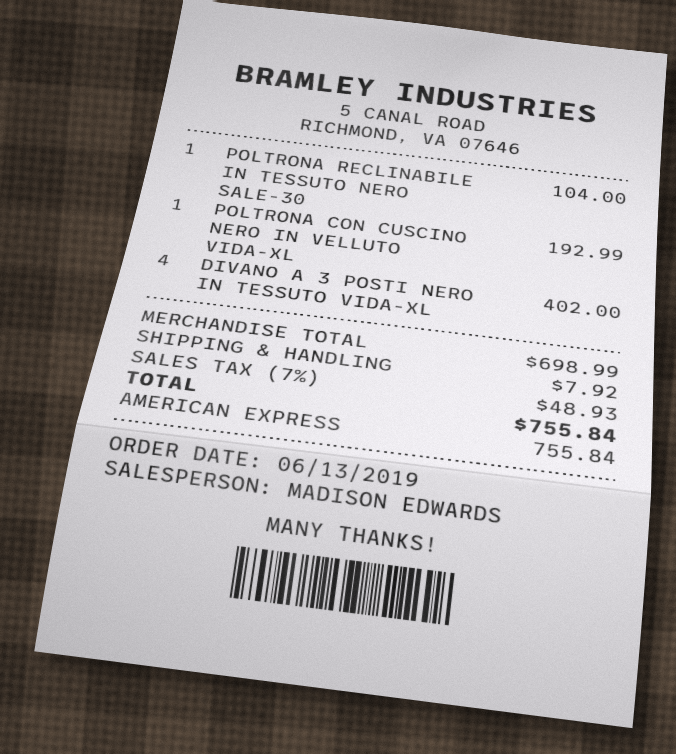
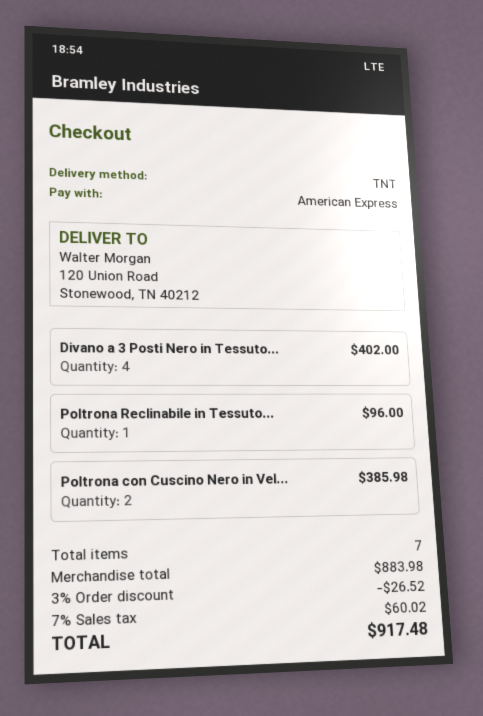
POLTRONA RECLINABILE IN TESSUTO NERO SALE-30: 1 for 104.00 -> 1 for 96.00
POLTRONA CON CUSCINO NERO IN VELLUTO VIDA-XL: 1 for 192.99 -> 2 for 385.98
subtotal: 698.99 -> 883.98
discount: none -> 3% = 26.52
shipping: 7.92 -> none
tax: 7% = 48.93 -> 7% = 60.02
total: 755.84 -> 917.48

